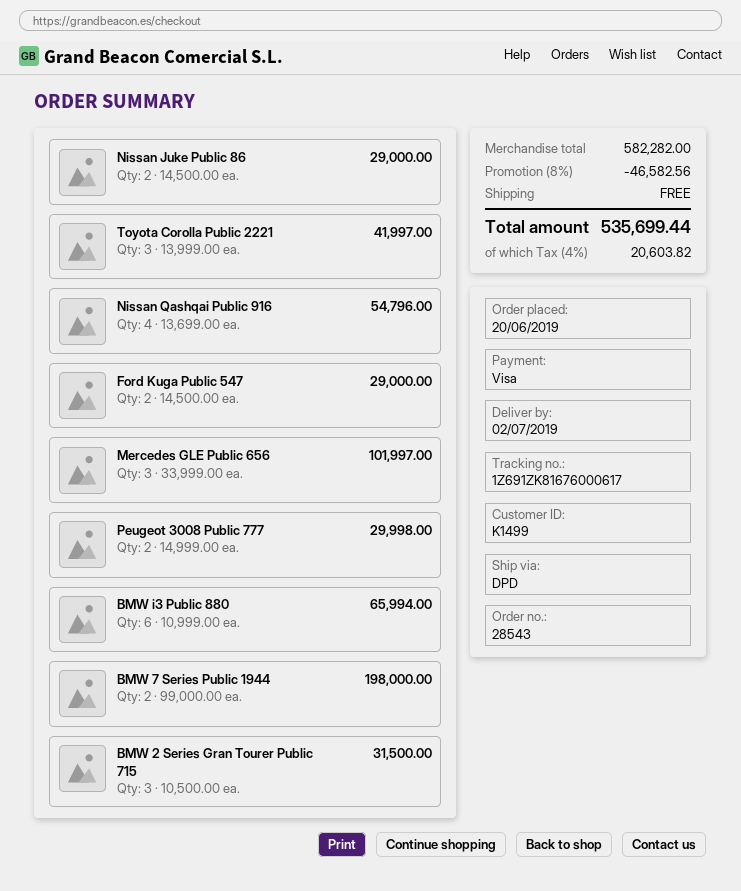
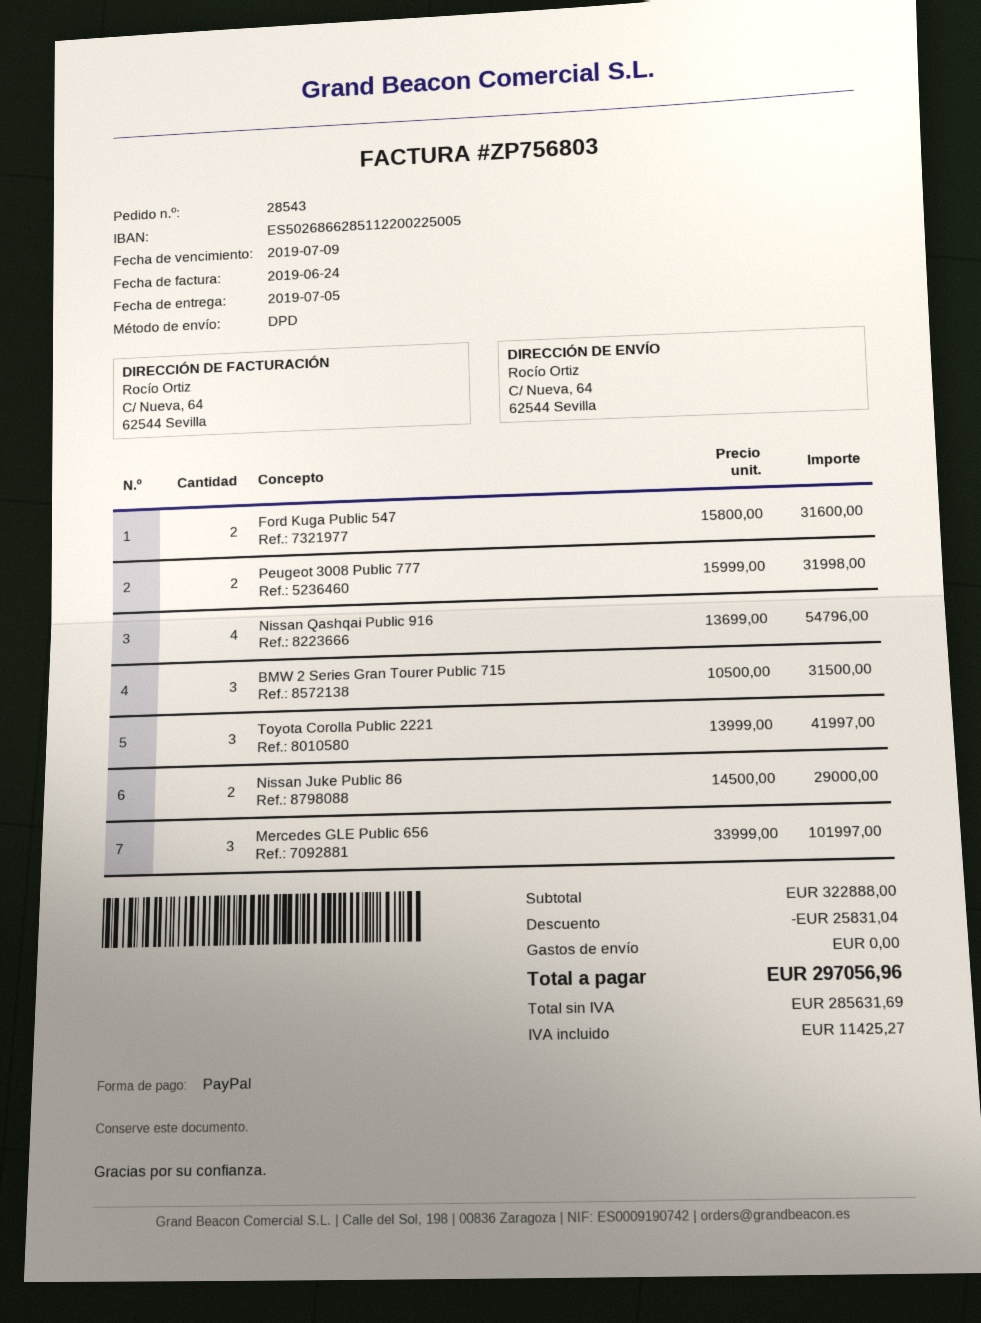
delivery date: 2019-07-02 -> 2019-07-05
payment method: Visa -> PayPal
Ford Kuga Public 547: 2 x 14500.00 = 29000.00 -> 2 x 15800.00 = 31600.00
Peugeot 3008 Public 777: 2 x 14999.00 = 29998.00 -> 2 x 15999.00 = 31998.00
BMW i3 Public 880: 6 x 10999.00 = 65994.00 -> none
BMW 7 Series Public 1944: 2 x 99000.00 = 198000.00 -> none
subtotal: 582282.00 -> 322888.00
discount: 46582.56 -> 25831.04
tax: 20603.82 -> 11425.27
total: 535699.44 -> 297056.96

